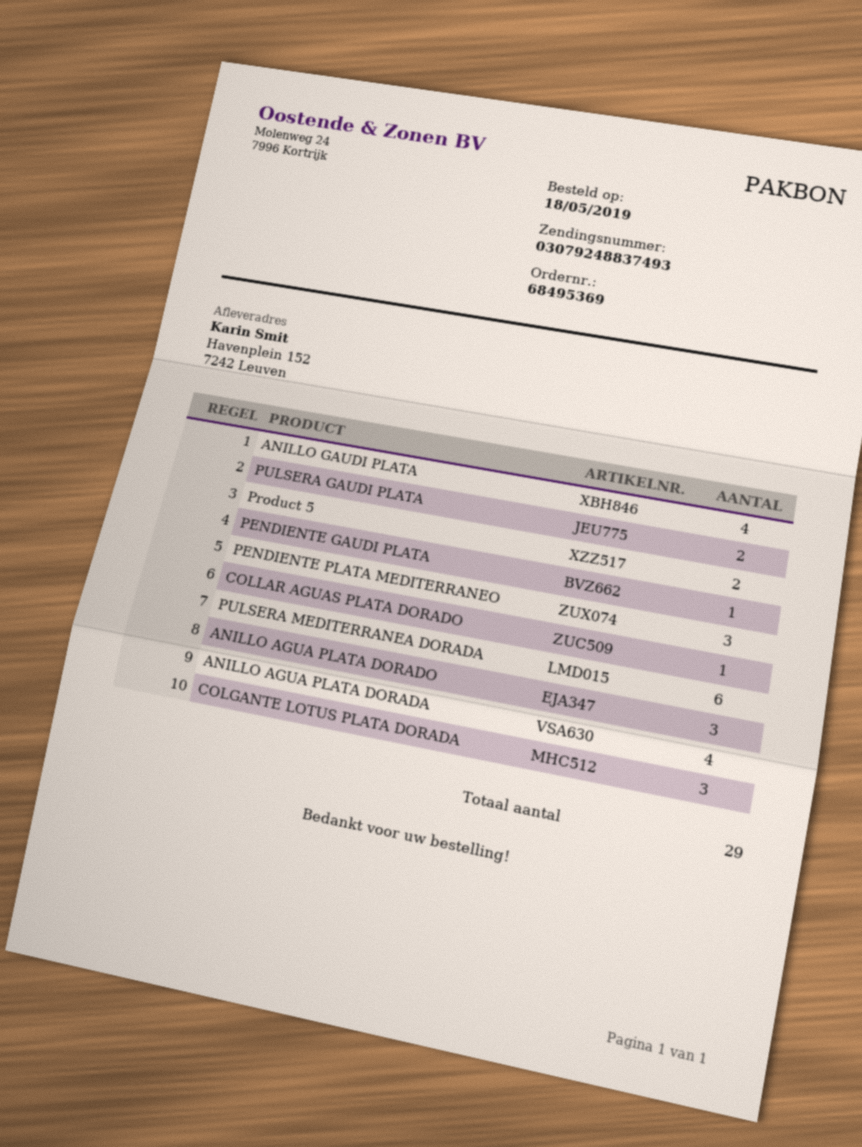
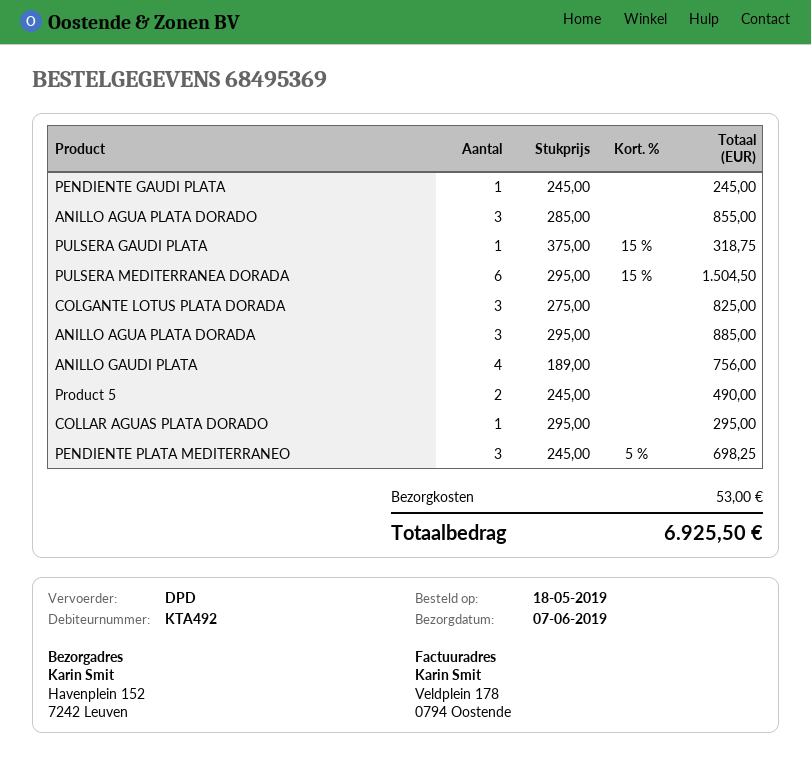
PULSERA GAUDI PLATA: 2 -> 1
ANILLO AGUA PLATA DORADA: 4 -> 3

